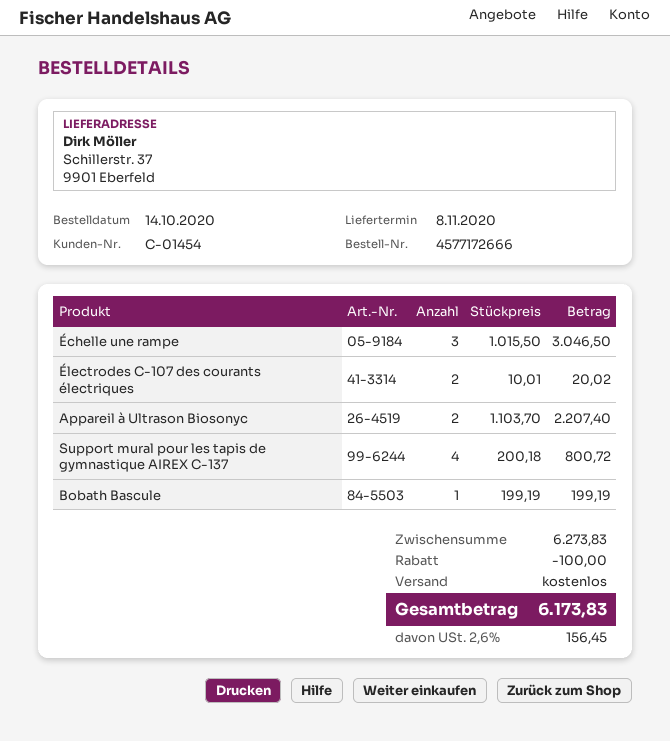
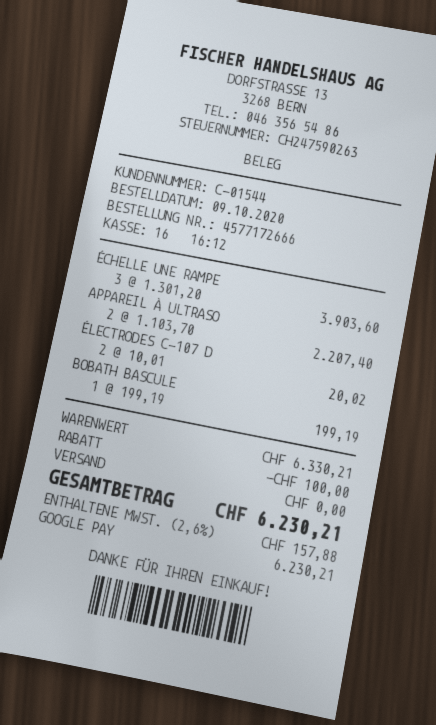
order date: 2020-10-14 -> 2020-10-09
customer number: C-01454 -> C-01544
Échelle une rampe: 3 x 1015.50 = 3046.50 -> 3 x 1301.20 = 3903.60
Support mural pour les tapis de gymnastique AIREX C-137: 4 x 200.18 = 800.72 -> none
subtotal: 6273.83 -> 6330.21
tax: 2.6% = 156.45 -> 2.6% = 157.88
total: 6173.83 -> 6230.21

